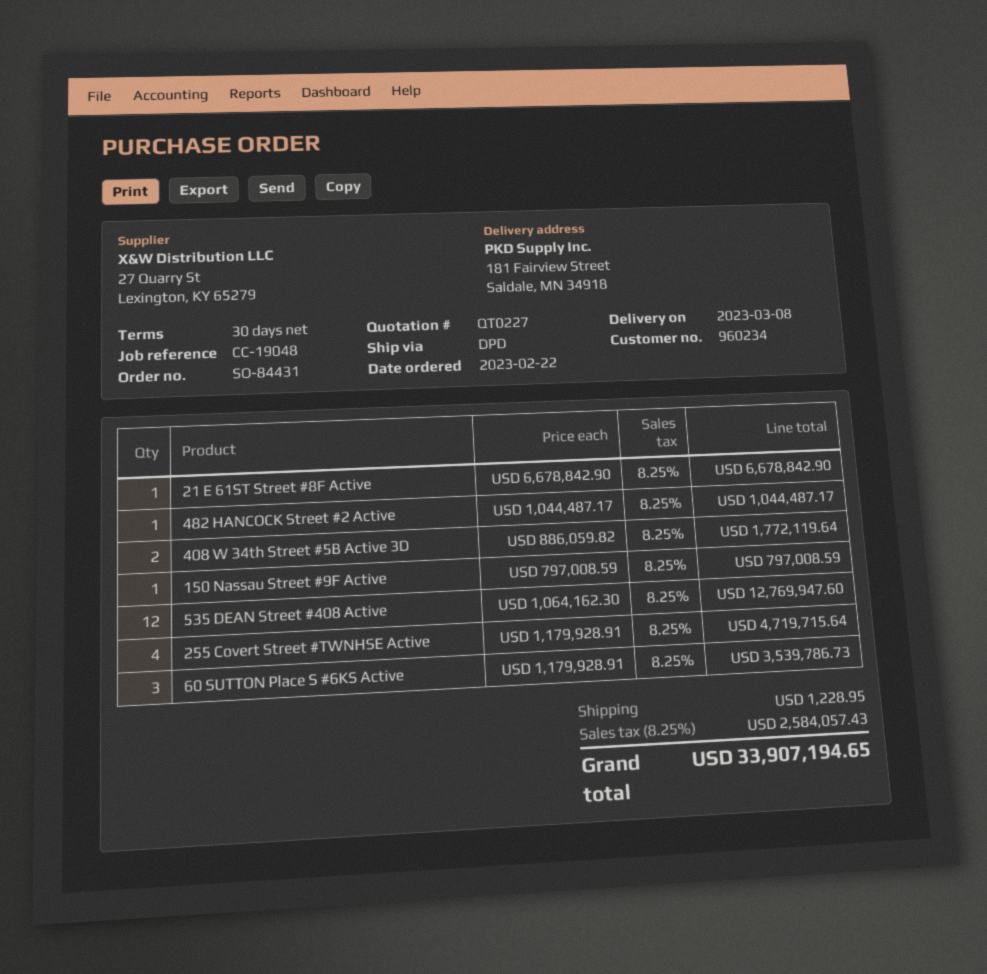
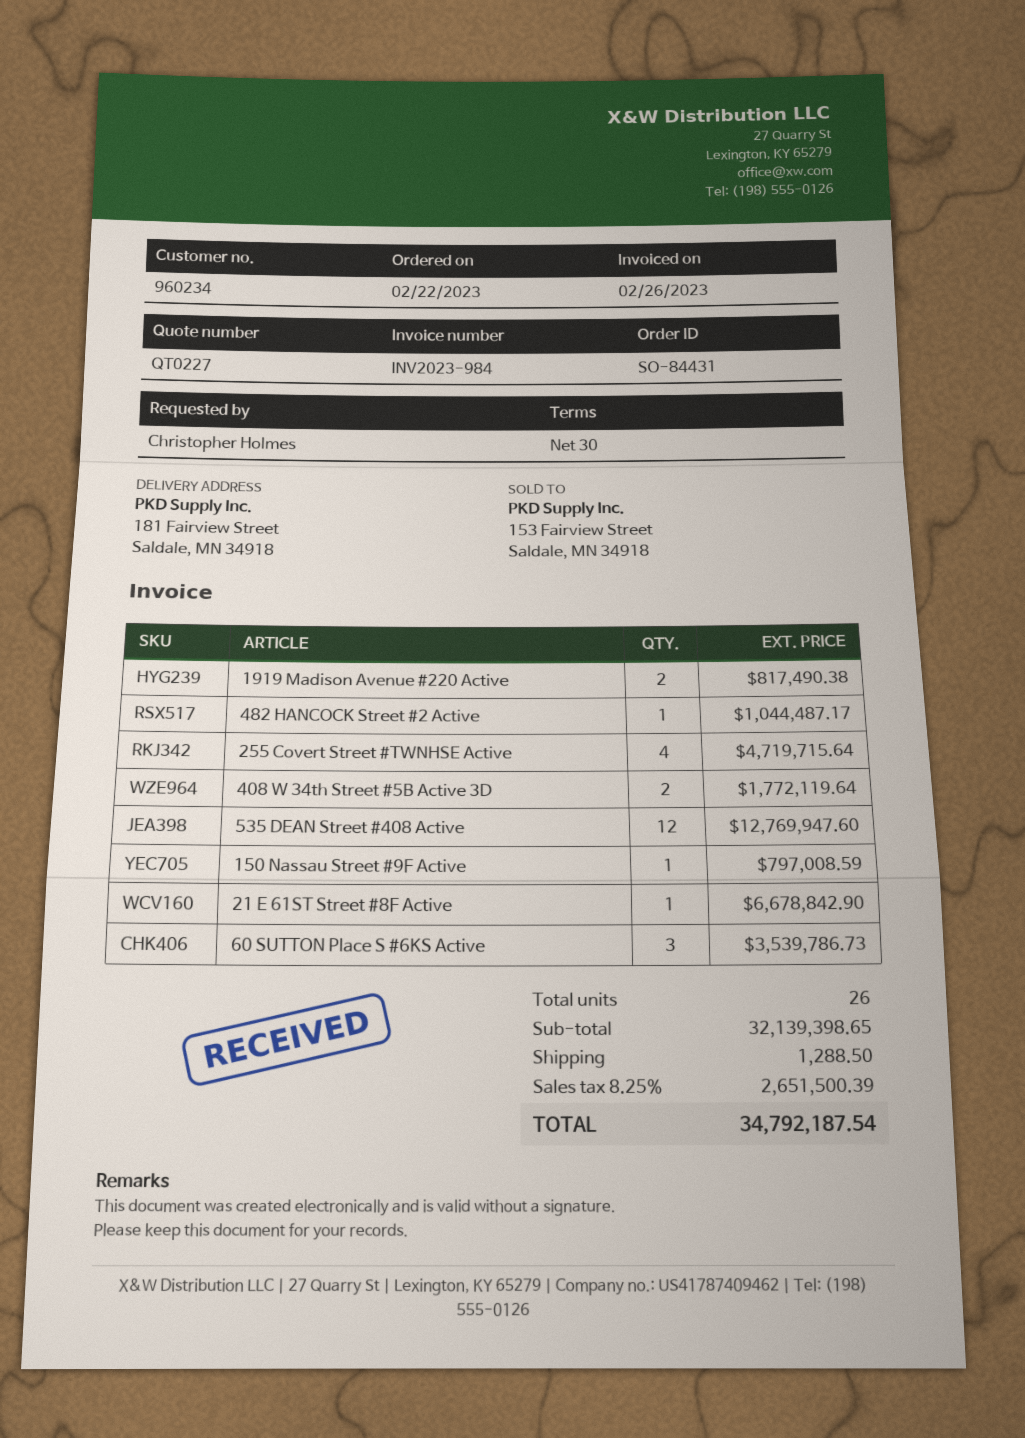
1919 Madison Avenue #220 Active: none -> 2 for 817490.38
shipping: 1228.95 -> 1288.50
tax: 8.25% = 2584057.43 -> 8.25% = 2651500.39
total: 33907194.65 -> 34792187.54

